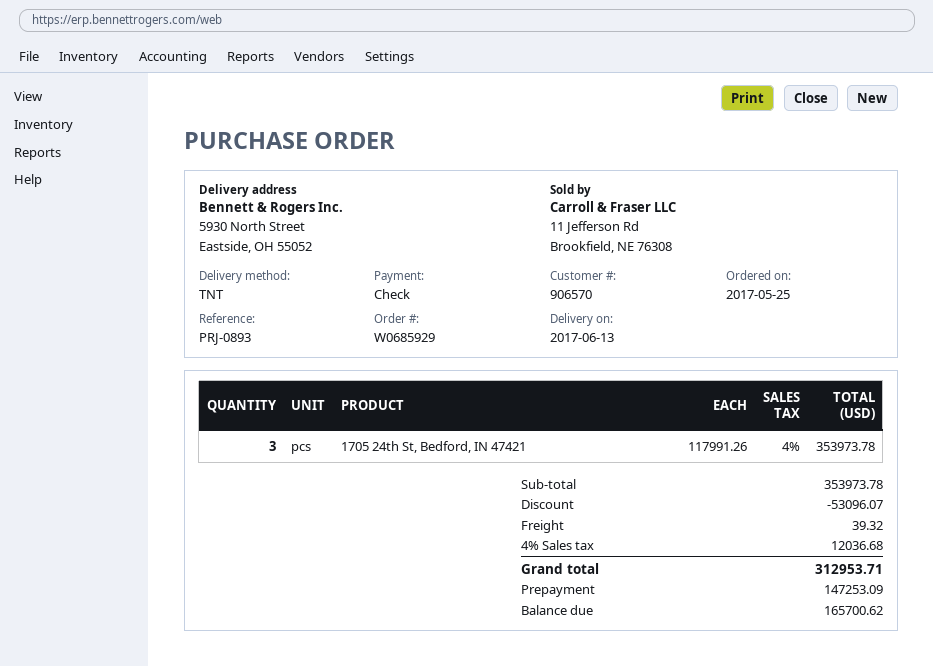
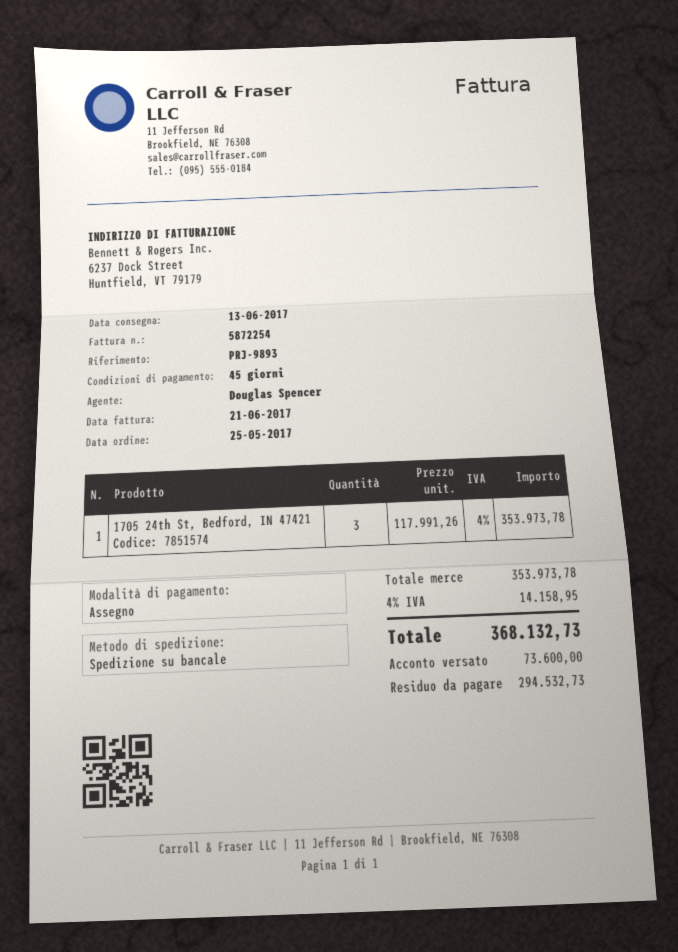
reference: PRJ-0893 -> PRJ-9893
shipping method: TNT -> pallet freight
discount: 53096.07 -> none
shipping: 39.32 -> none
tax: 4% = 12036.68 -> 4% = 14158.95
total: 312953.71 -> 368132.73
deposit: 147253.09 -> 73600.00
balance: 165700.62 -> 294532.73

